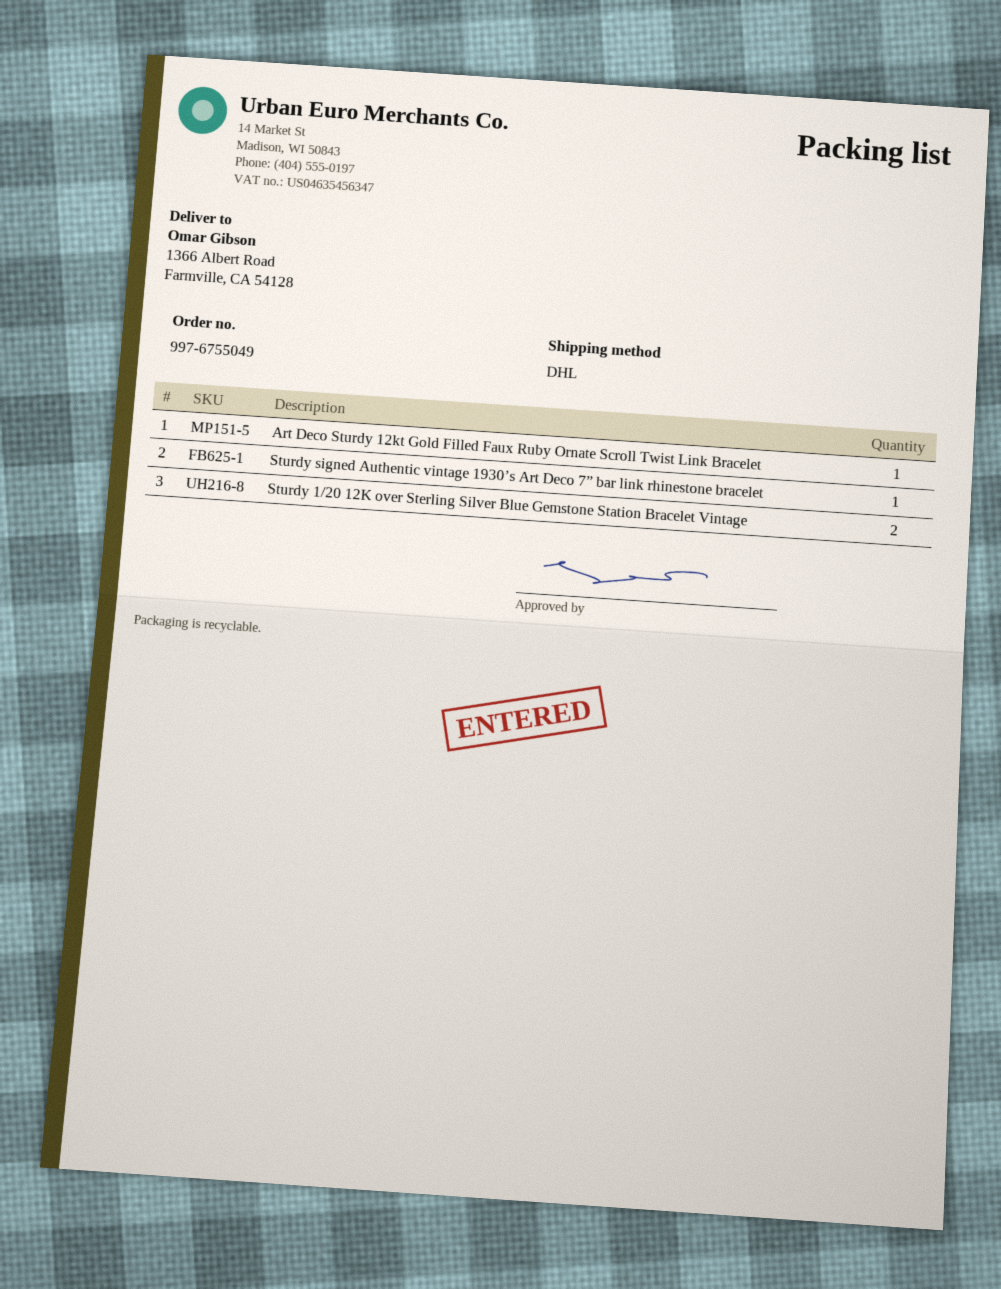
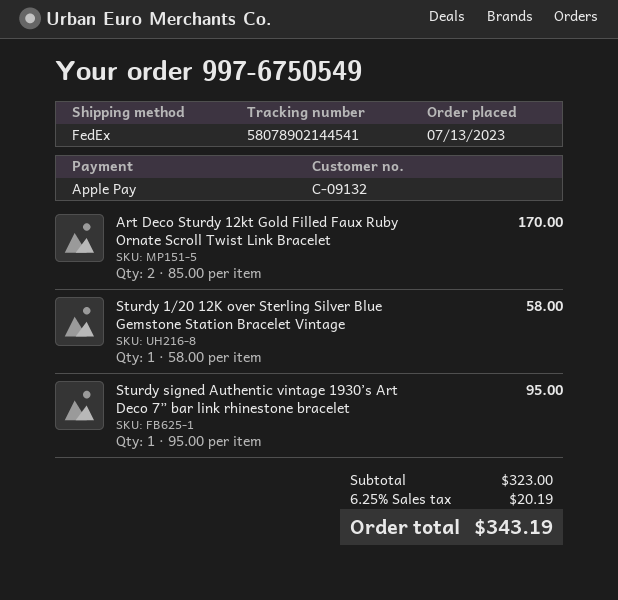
order number: 997-6755049 -> 997-6750549
shipping method: DHL -> FedEx
Art Deco Sturdy 12kt Gold Filled Faux Ruby Ornate Scroll Twist Link Bracelet: 1 -> 2
Sturdy 1/20 12K over Sterling Silver Blue Gemstone Station Bracelet Vintage: 2 -> 1

